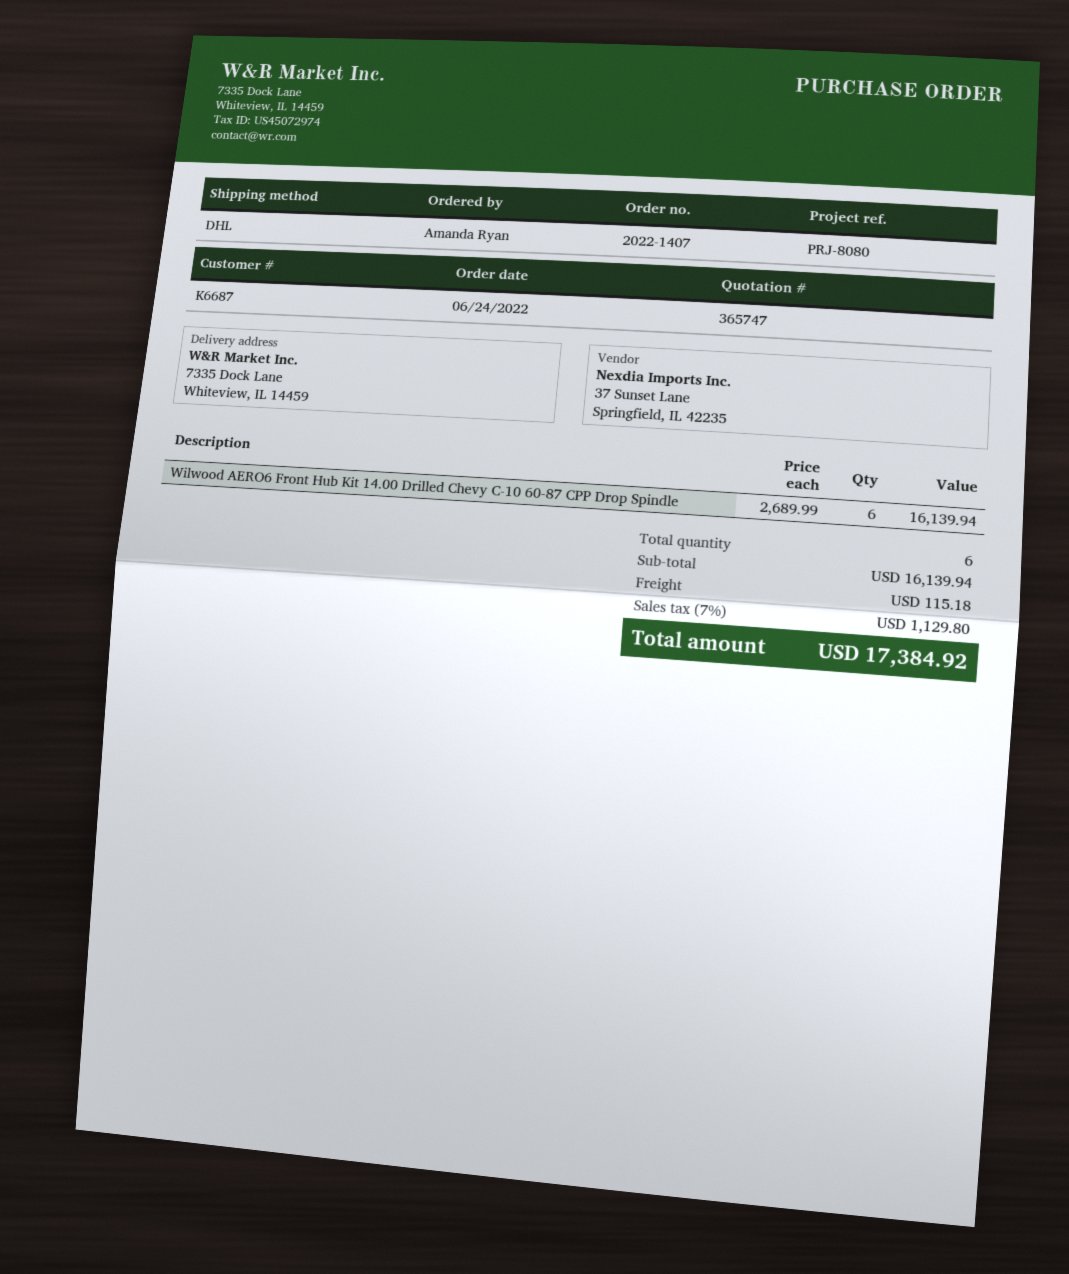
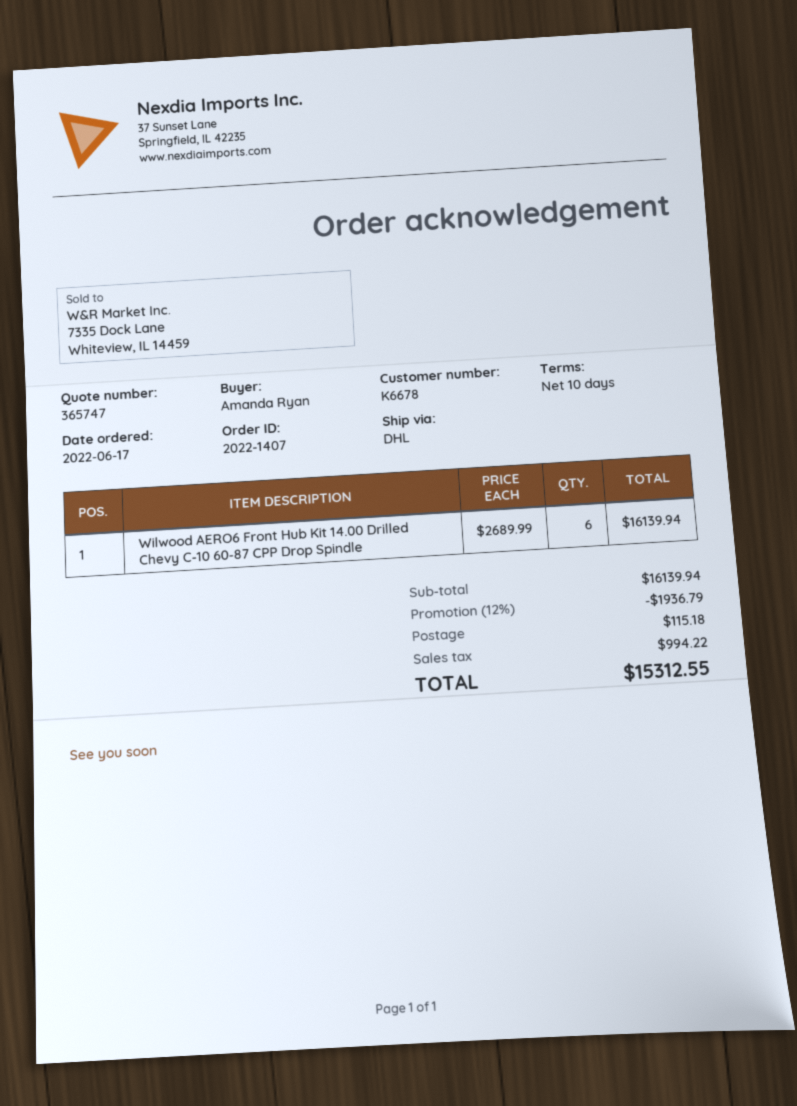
order date: 2022-06-24 -> 2022-06-17
customer number: K6687 -> K6678
discount: none -> 12% = 1936.79
tax: 1129.80 -> 994.22
total: 17384.92 -> 15312.55

